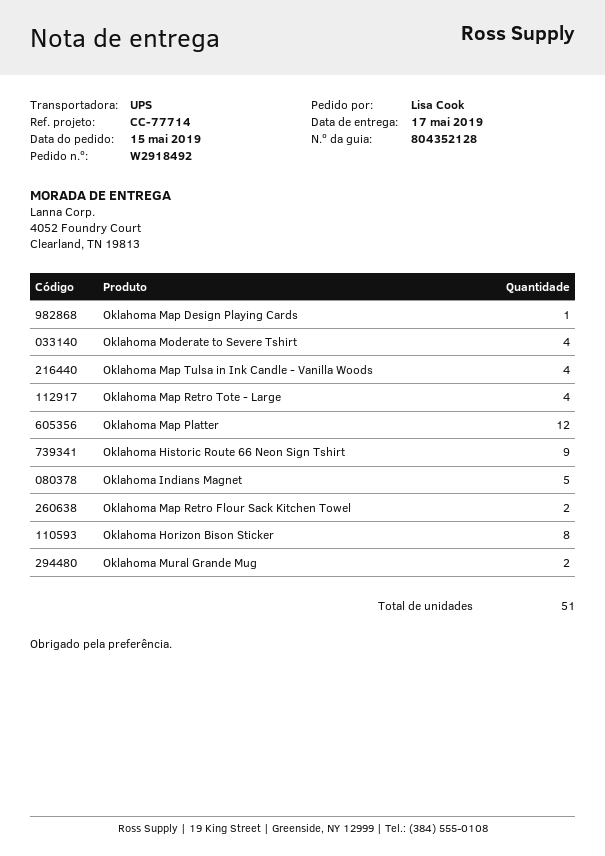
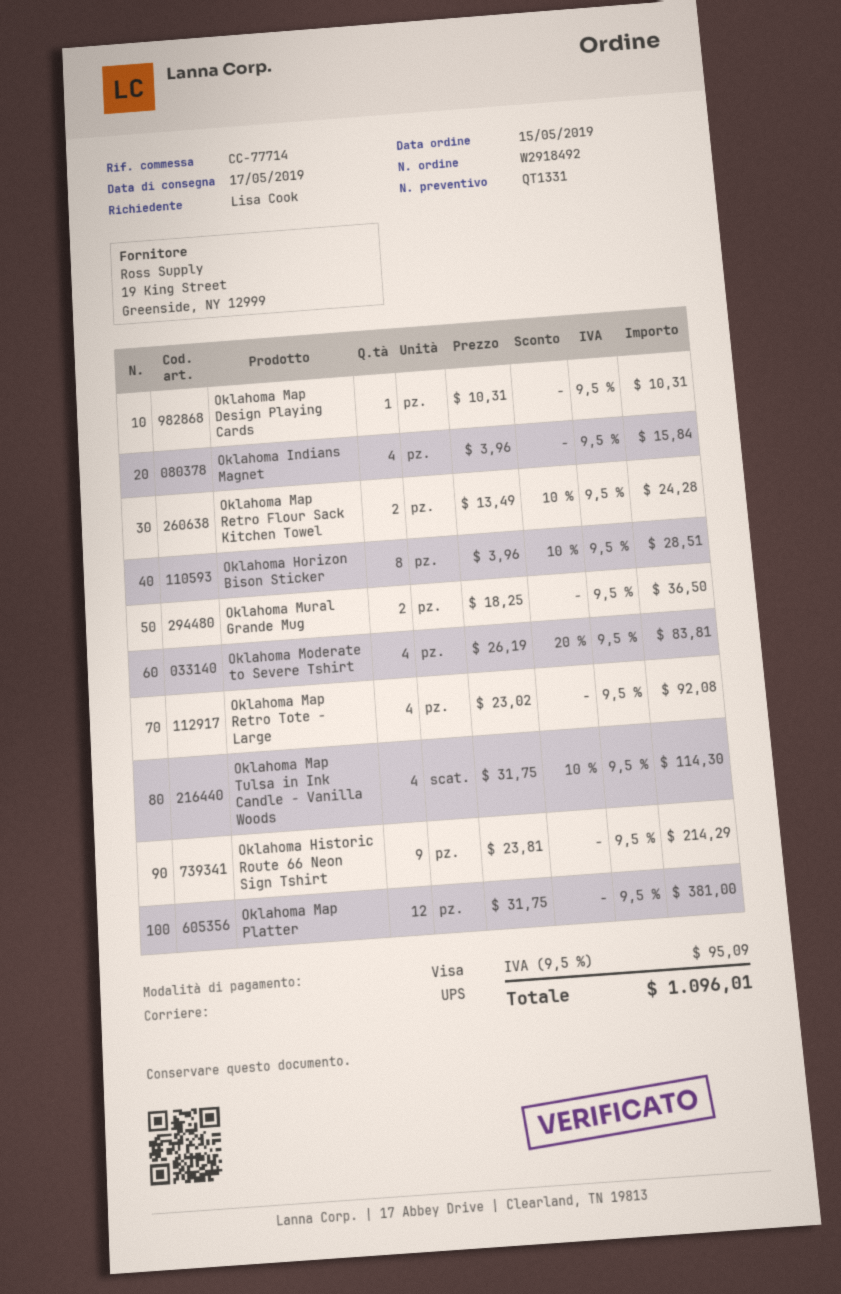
Oklahoma Indians Magnet: 5 -> 4

